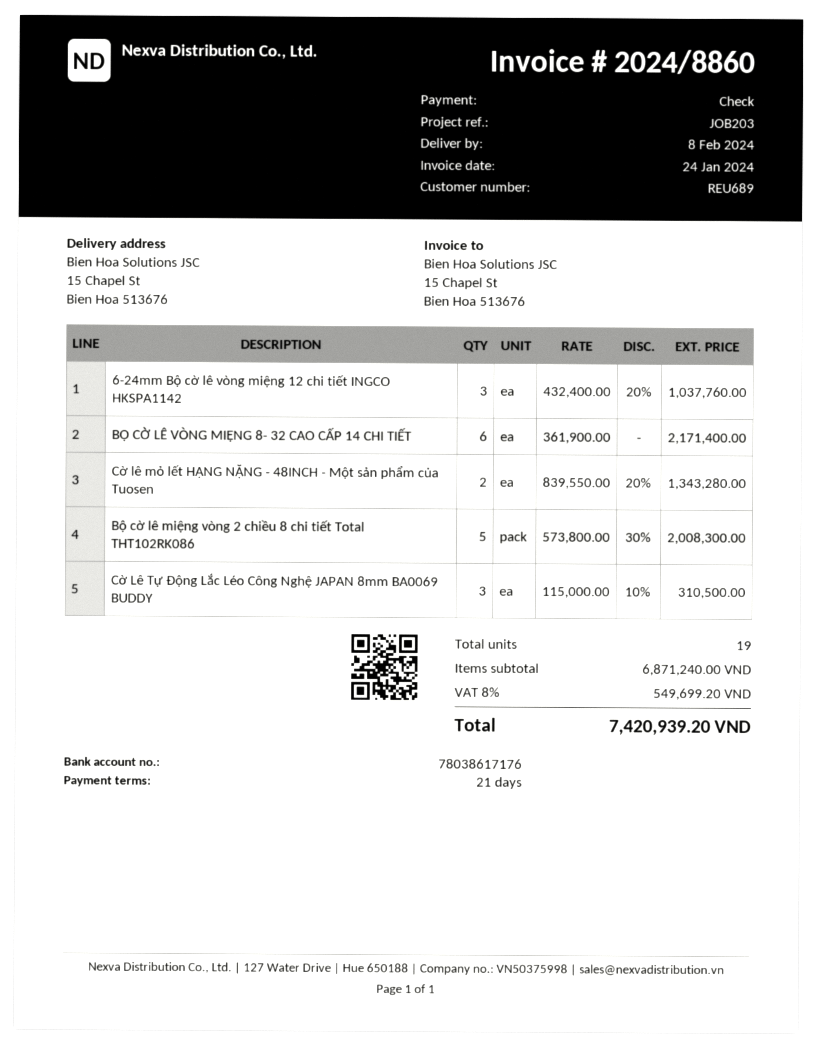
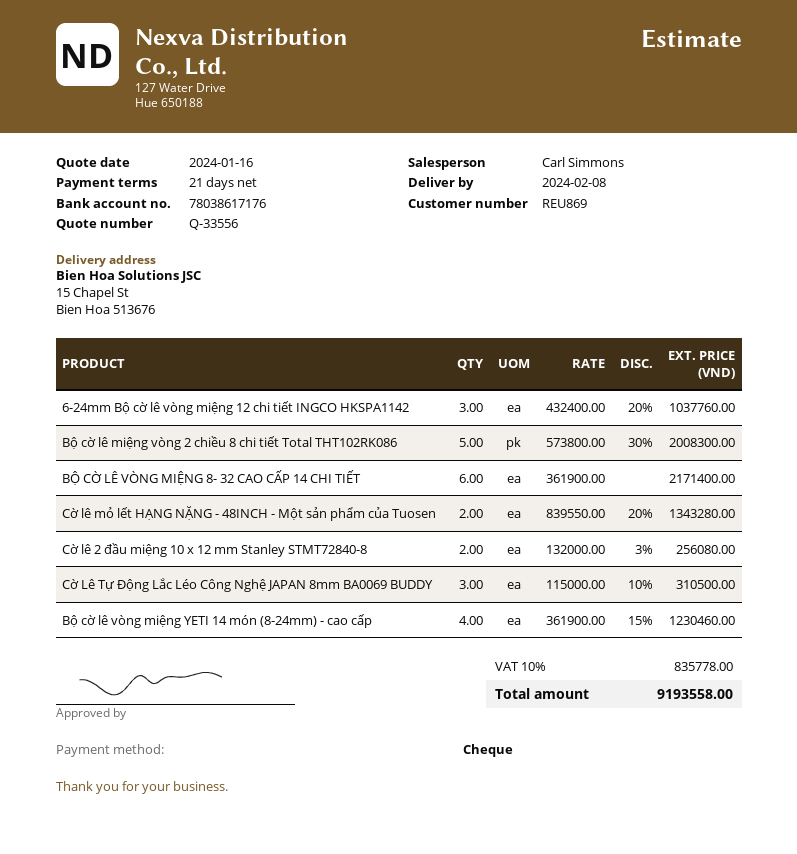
customer number: REU689 -> REU869
Cờ lê 2 đầu miệng 10 x 12 mm Stanley STMT72840-8: none -> 2 x 132000.00 - 3% = 256080.00
Bộ cờ lê vòng miệng YETI 14 món (8-24mm) - cao cấp: none -> 4 x 361900.00 - 15% = 1230460.00
tax: 8% = 549699.20 -> 10% = 835778.00
total: 7420939.20 -> 9193558.00

